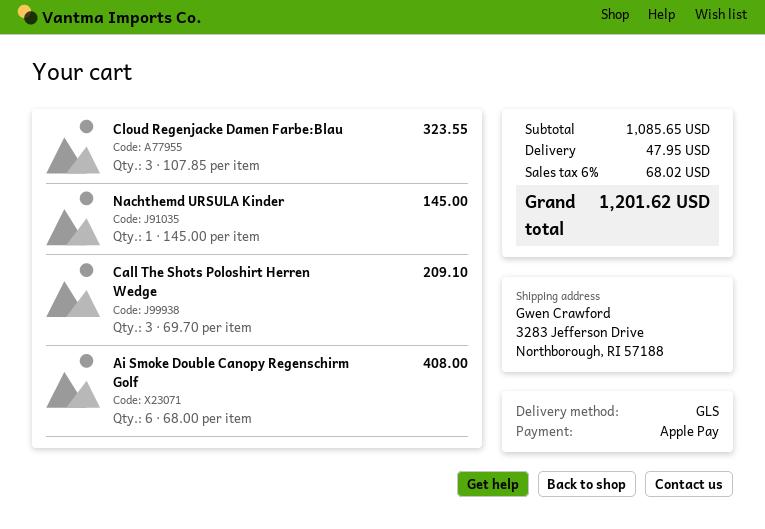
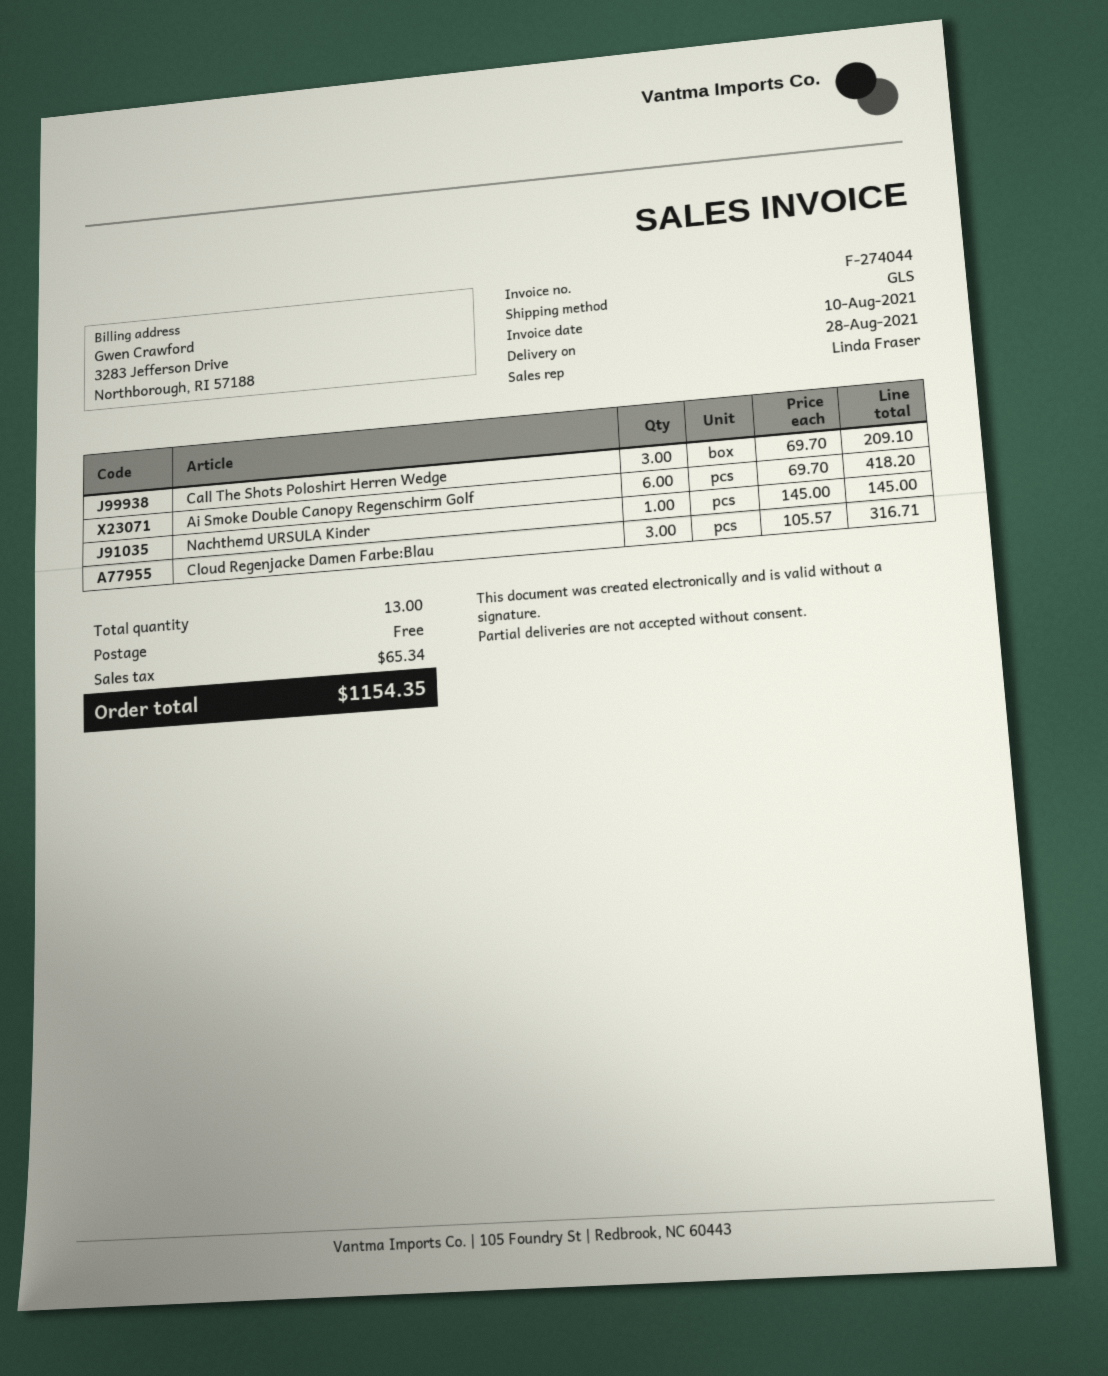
Cloud Regenjacke Damen Farbe:Blau: 3 x 107.85 = 323.55 -> 3 x 105.57 = 316.71
Ai Smoke Double Canopy Regenschirm Golf: 6 x 68.00 = 408.00 -> 6 x 69.70 = 418.20
shipping: 47.95 -> 0.00
tax: 68.02 -> 65.34
total: 1201.62 -> 1154.35

